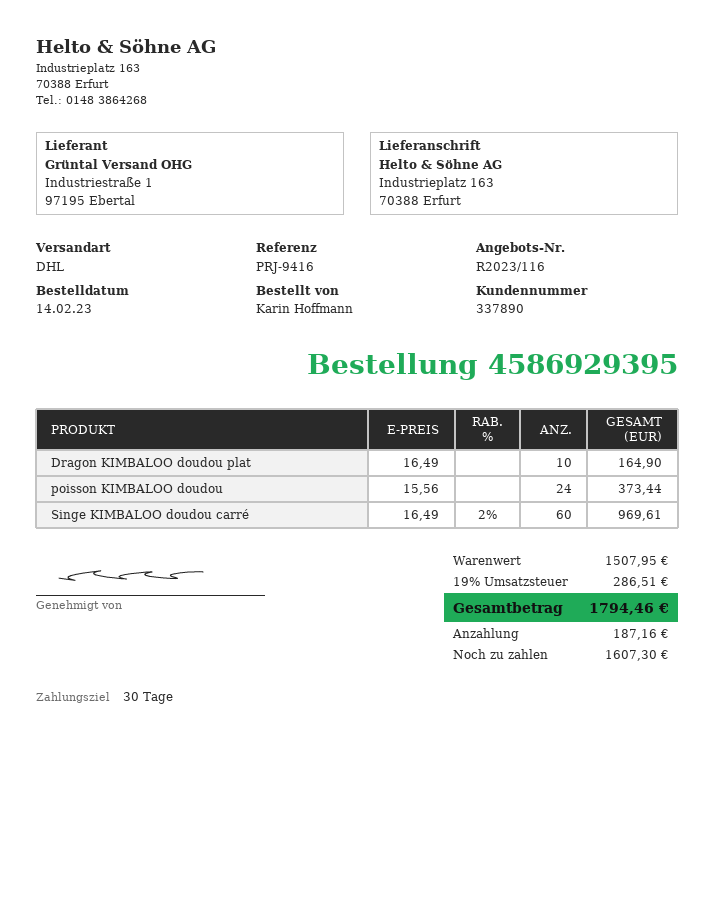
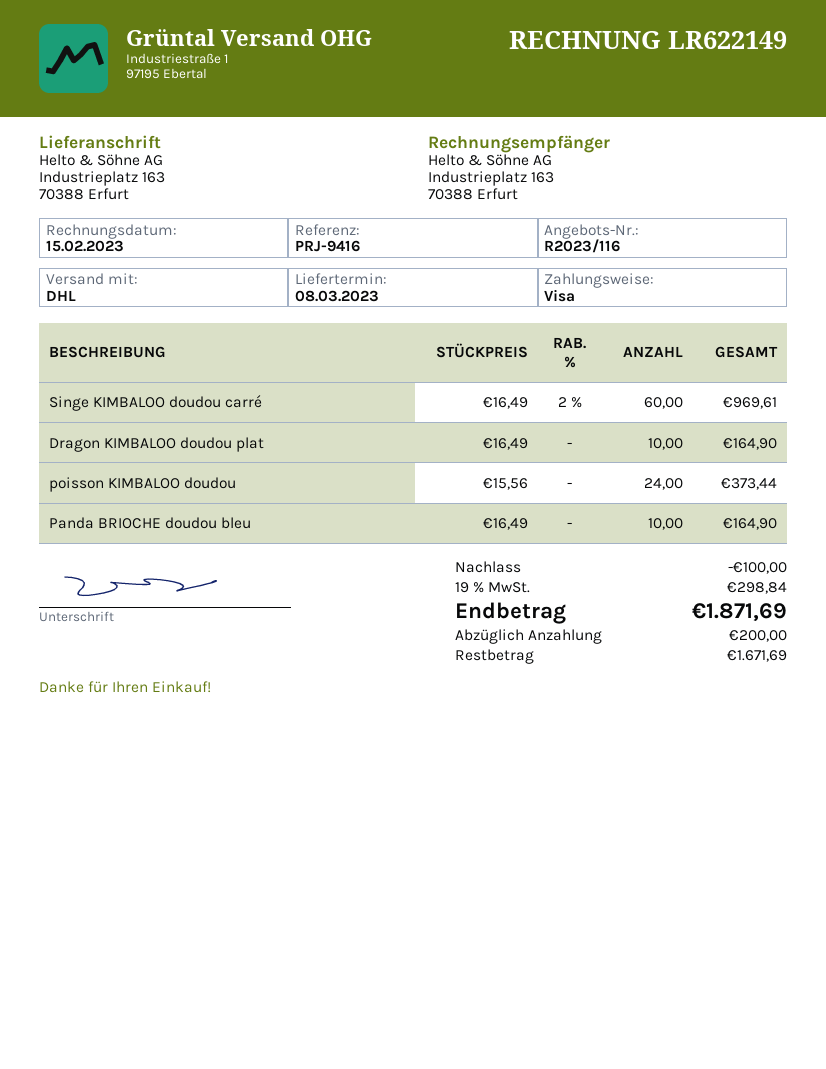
Panda BRIOCHE doudou bleu: none -> 10 x 16.49 = 164.90
discount: none -> 100.00
tax: 19% = 286.51 -> 19% = 298.84
total: 1794.46 -> 1871.69
deposit: 187.16 -> 200.00
balance: 1607.30 -> 1671.69

